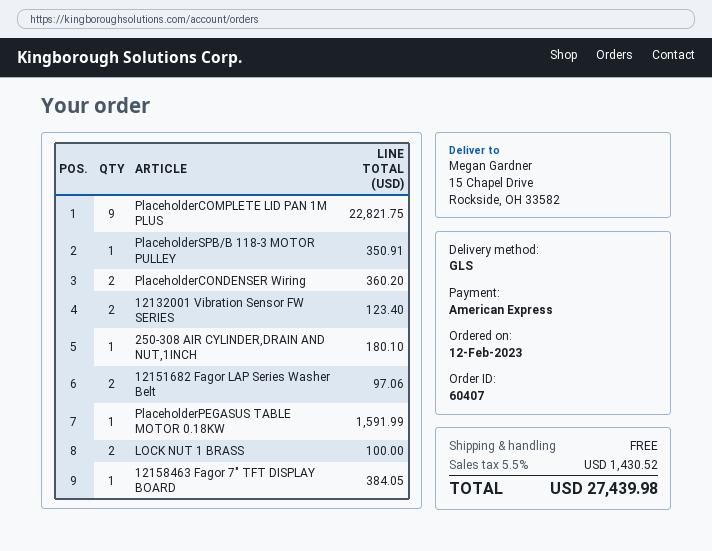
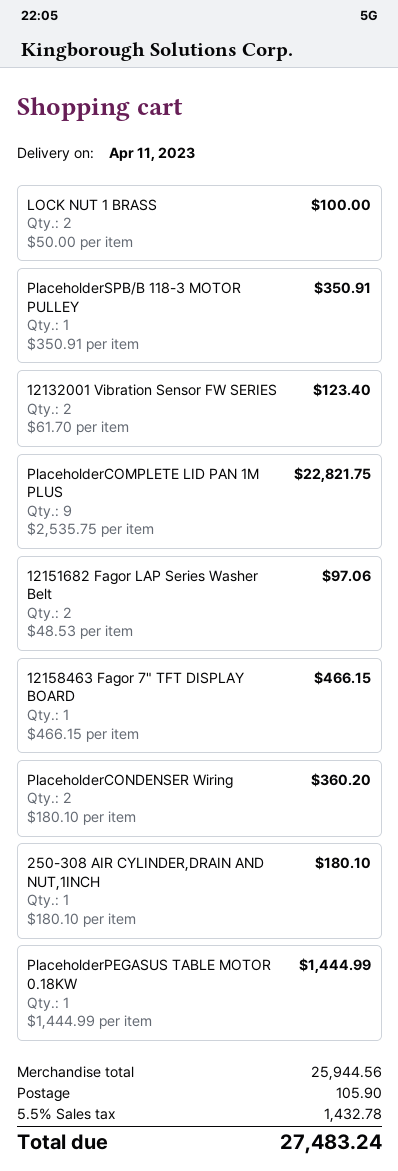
PlaceholderPEGASUS TABLE MOTOR 0.18KW: 1 for 1591.99 -> 1 for 1444.99
12158463 Fagor 7" TFT DISPLAY BOARD: 1 for 384.05 -> 1 for 466.15
shipping: 0.00 -> 105.90
tax: 5.5% = 1430.52 -> 5.5% = 1432.78
total: 27439.98 -> 27483.24

